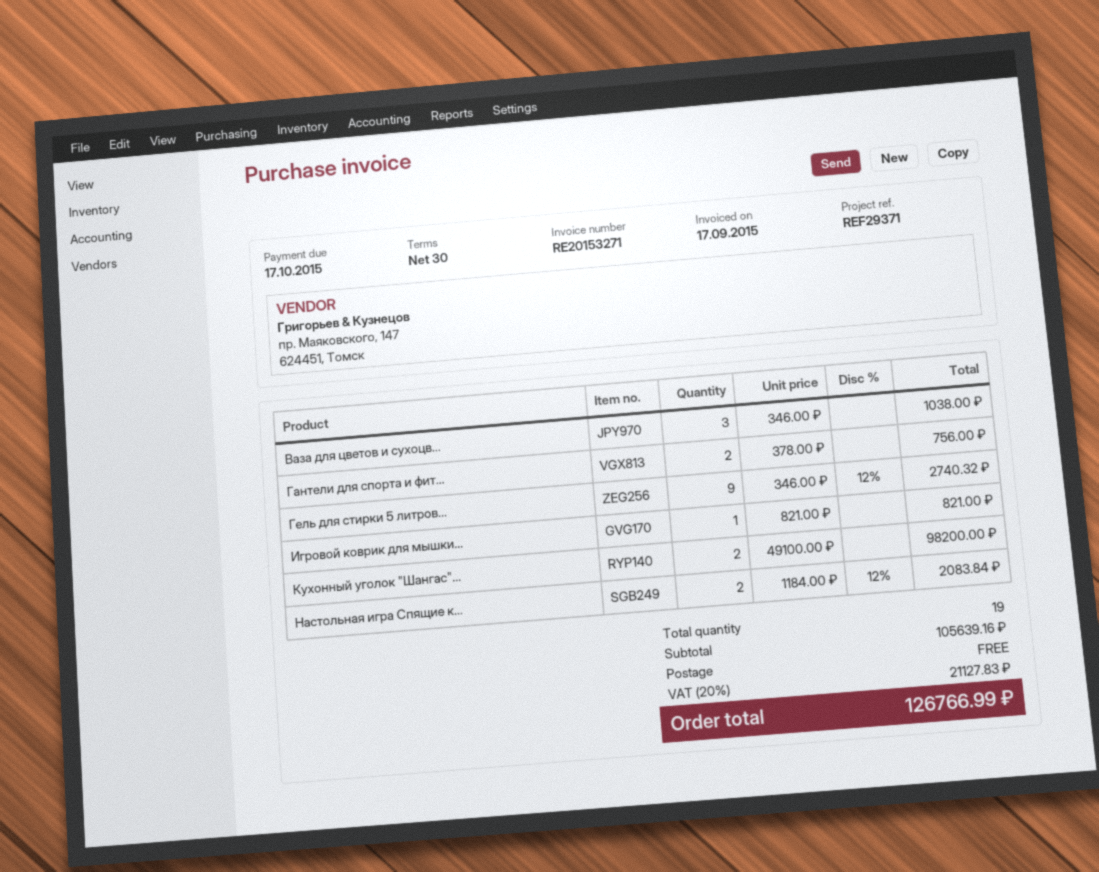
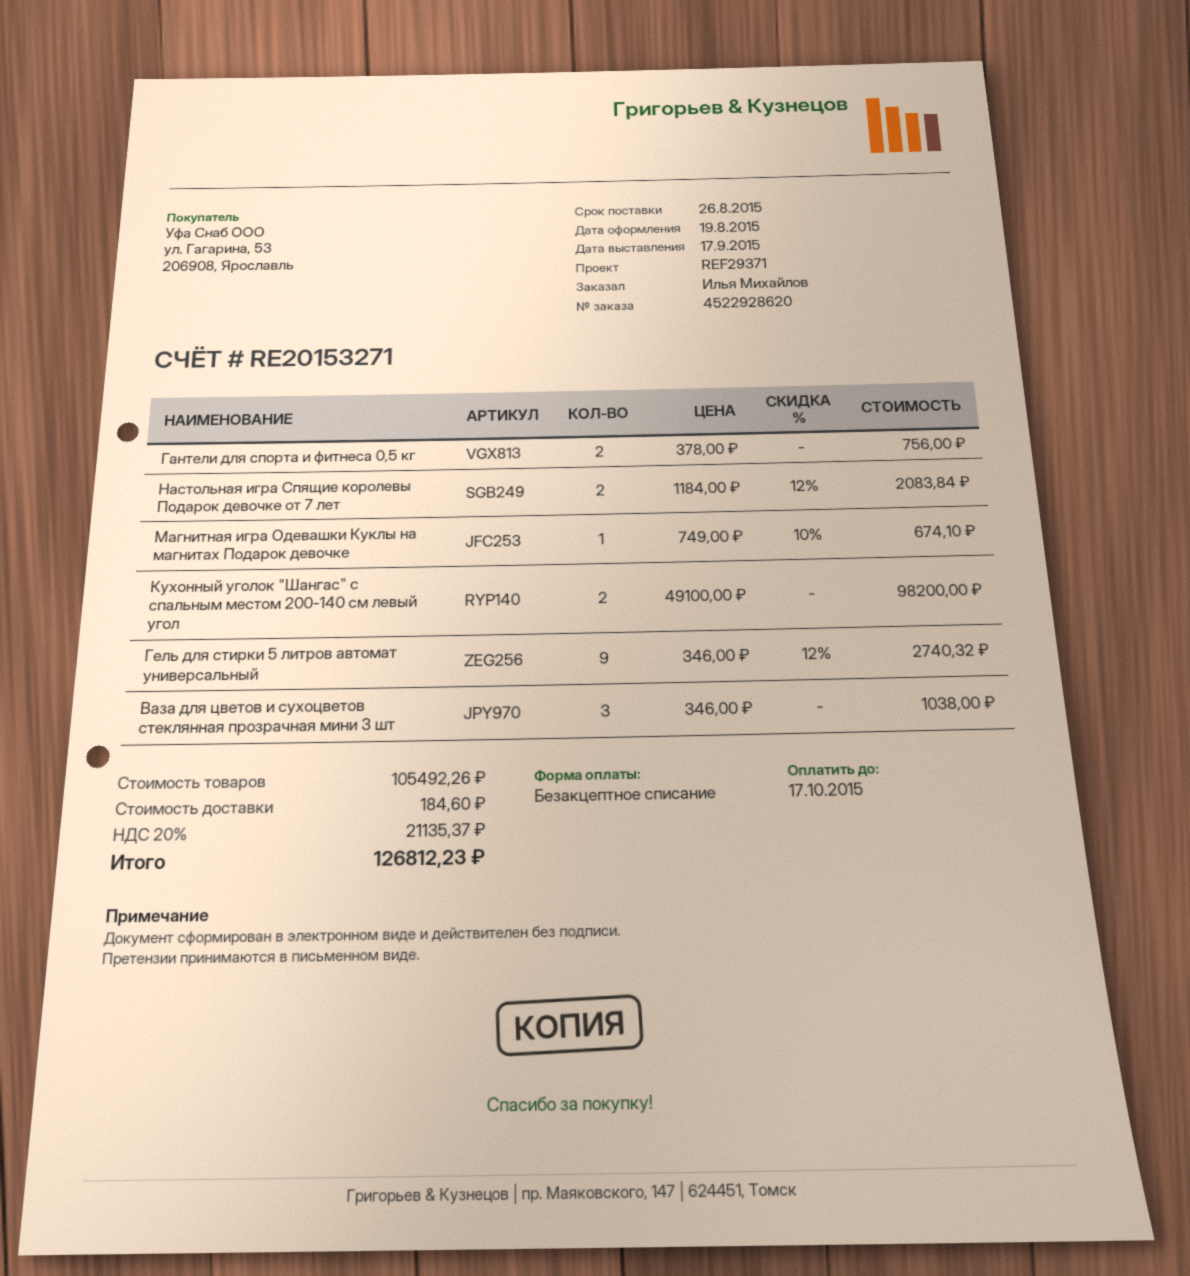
Игровой коврик для мышки...: 1 x 821.00 = 821.00 -> none
Магнитная игра Одевашки Куклы на магнитах Подарок девочке: none -> 1 x 749.00 - 10% = 674.10
subtotal: 105639.16 -> 105492.26
shipping: 0.00 -> 184.60
tax: 20% = 21127.83 -> 20% = 21135.37
total: 126766.99 -> 126812.23

